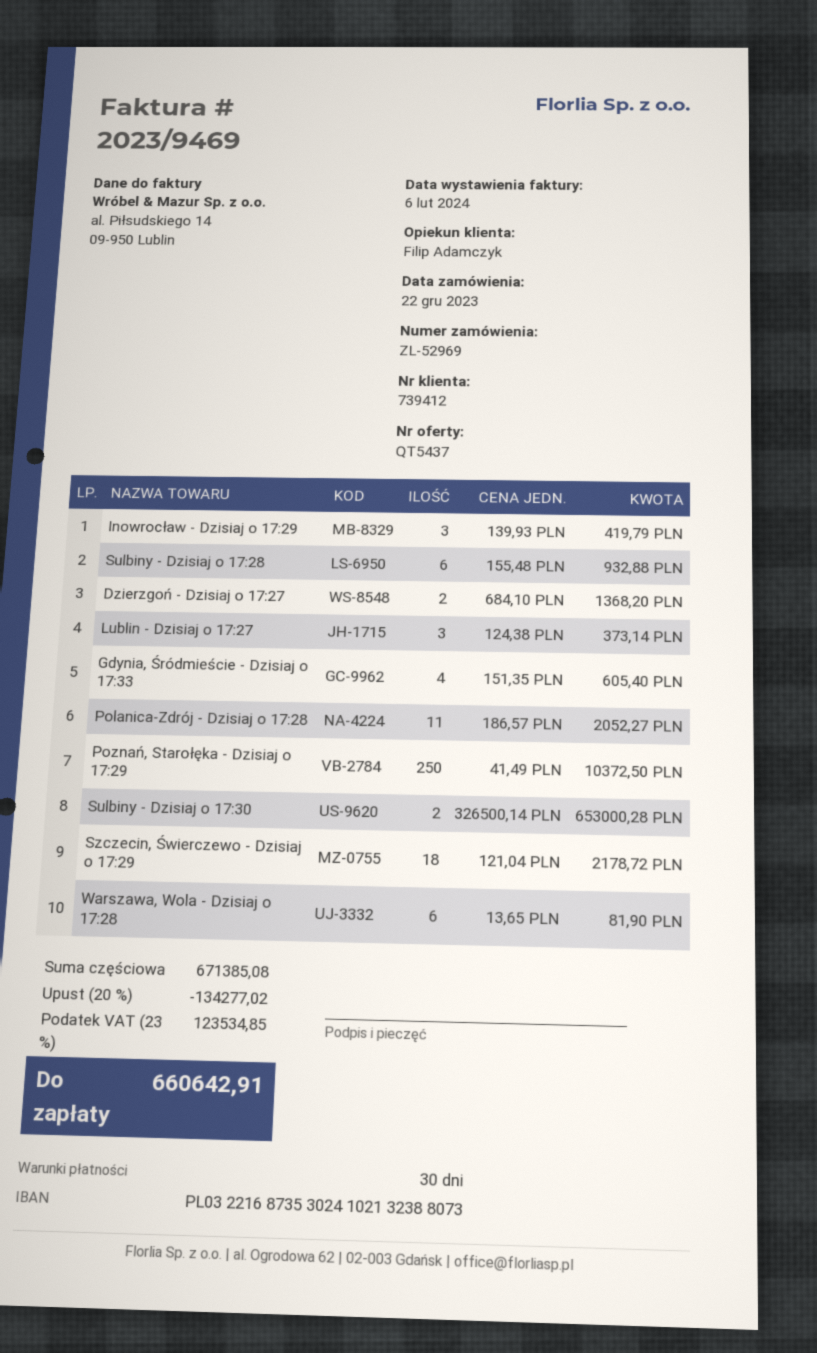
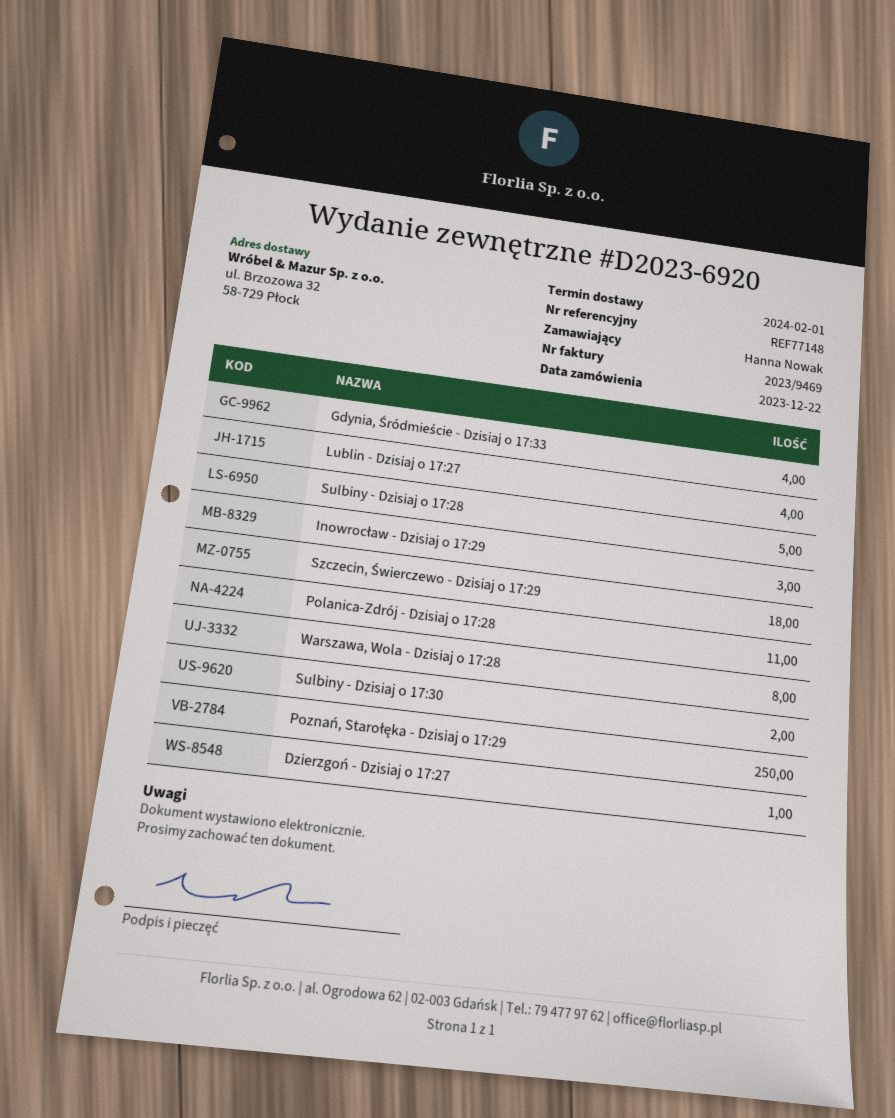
Sulbiny - Dzisiaj o 17:28: 6 -> 5
Dzierzgoń - Dzisiaj o 17:27: 2 -> 1
Lublin - Dzisiaj o 17:27: 3 -> 4
Warszawa, Wola - Dzisiaj o 17:28: 6 -> 8

